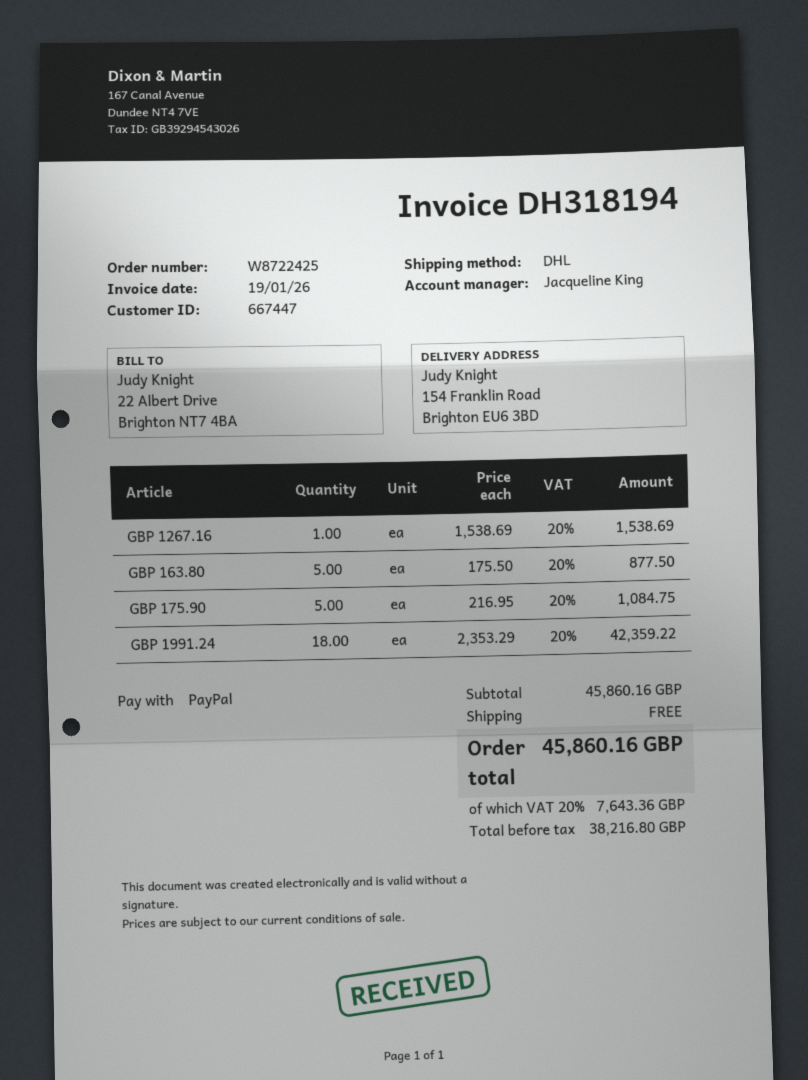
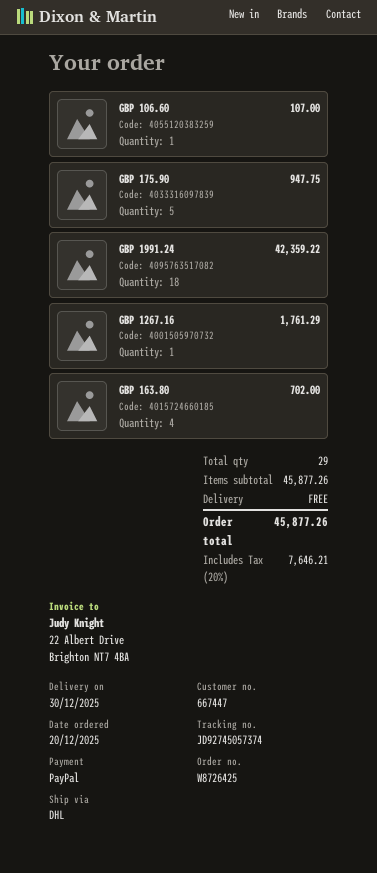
order number: W8722425 -> W8726425
GBP 1267.16: 1 for 1538.69 -> 1 for 1761.29
GBP 163.80: 5 for 877.50 -> 4 for 702.00
GBP 175.90: 5 for 1084.75 -> 5 for 947.75
GBP 106.60: none -> 1 for 107.00
subtotal: 45860.16 -> 45877.26
tax: 20% = 7643.36 -> 20% = 7646.21
total: 45860.16 -> 45877.26

